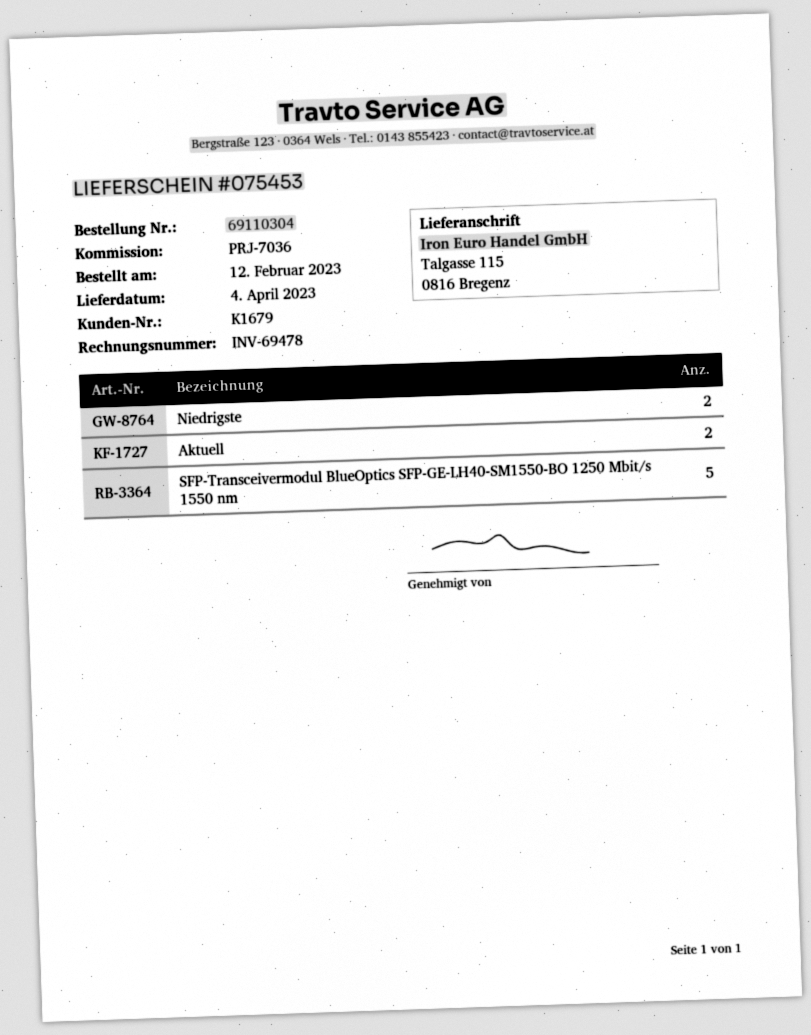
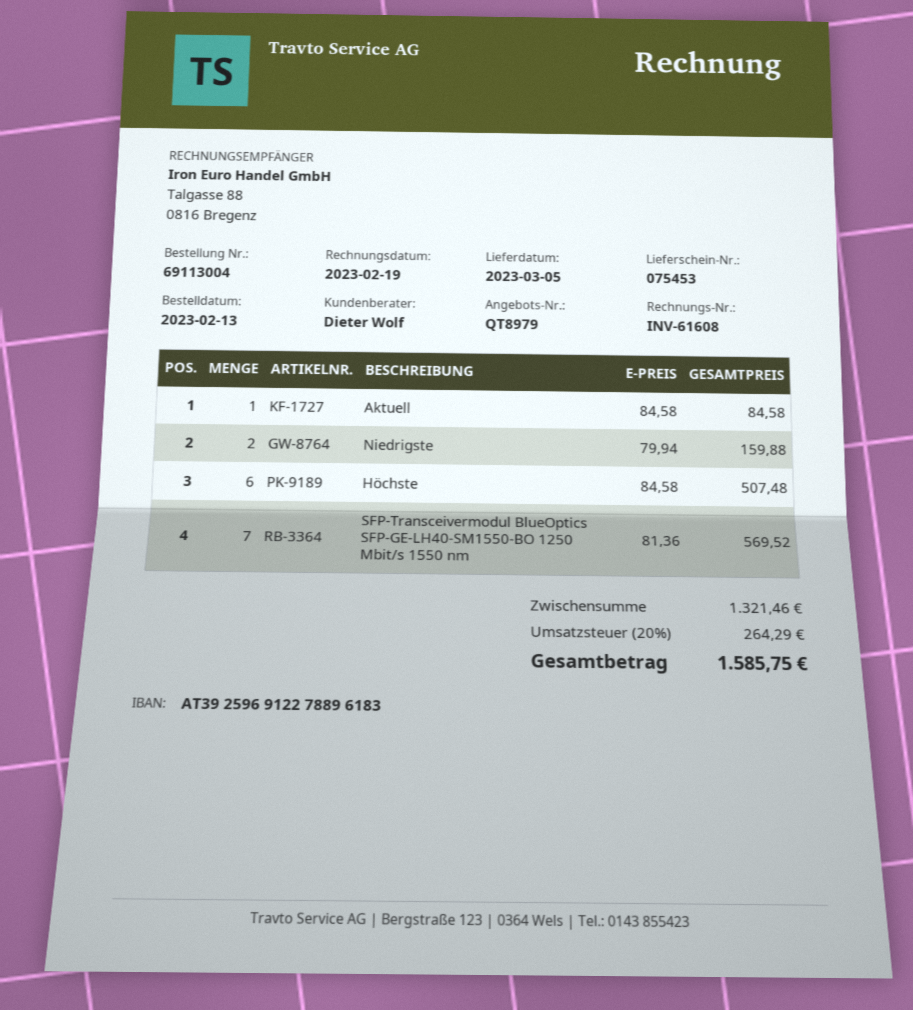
order number: 69110304 -> 69113004
order date: 2023-02-12 -> 2023-02-13
delivery date: 2023-04-04 -> 2023-03-05
invoice number: INV-69478 -> INV-61608
Aktuell: 2 -> 1
SFP-Transceivermodul BlueOptics SFP-GE-LH40-SM1550-BO 1250 Mbit/s 1550 nm: 5 -> 7
Höchste: none -> 6

